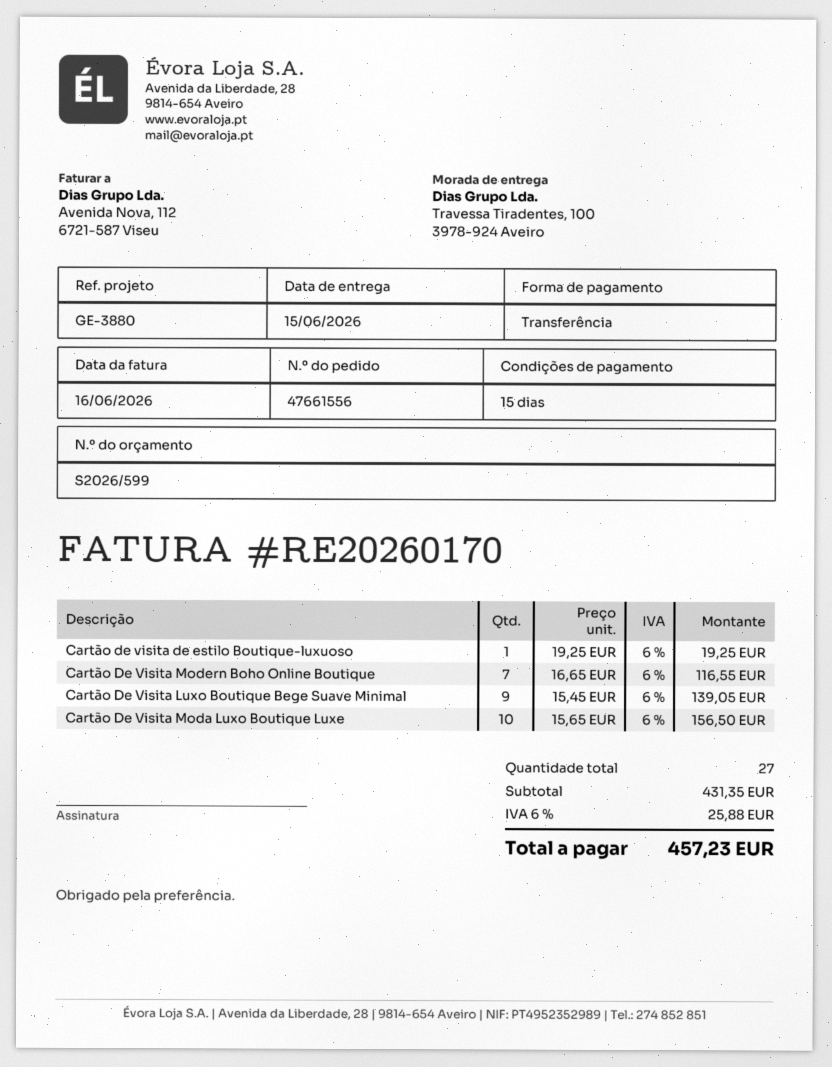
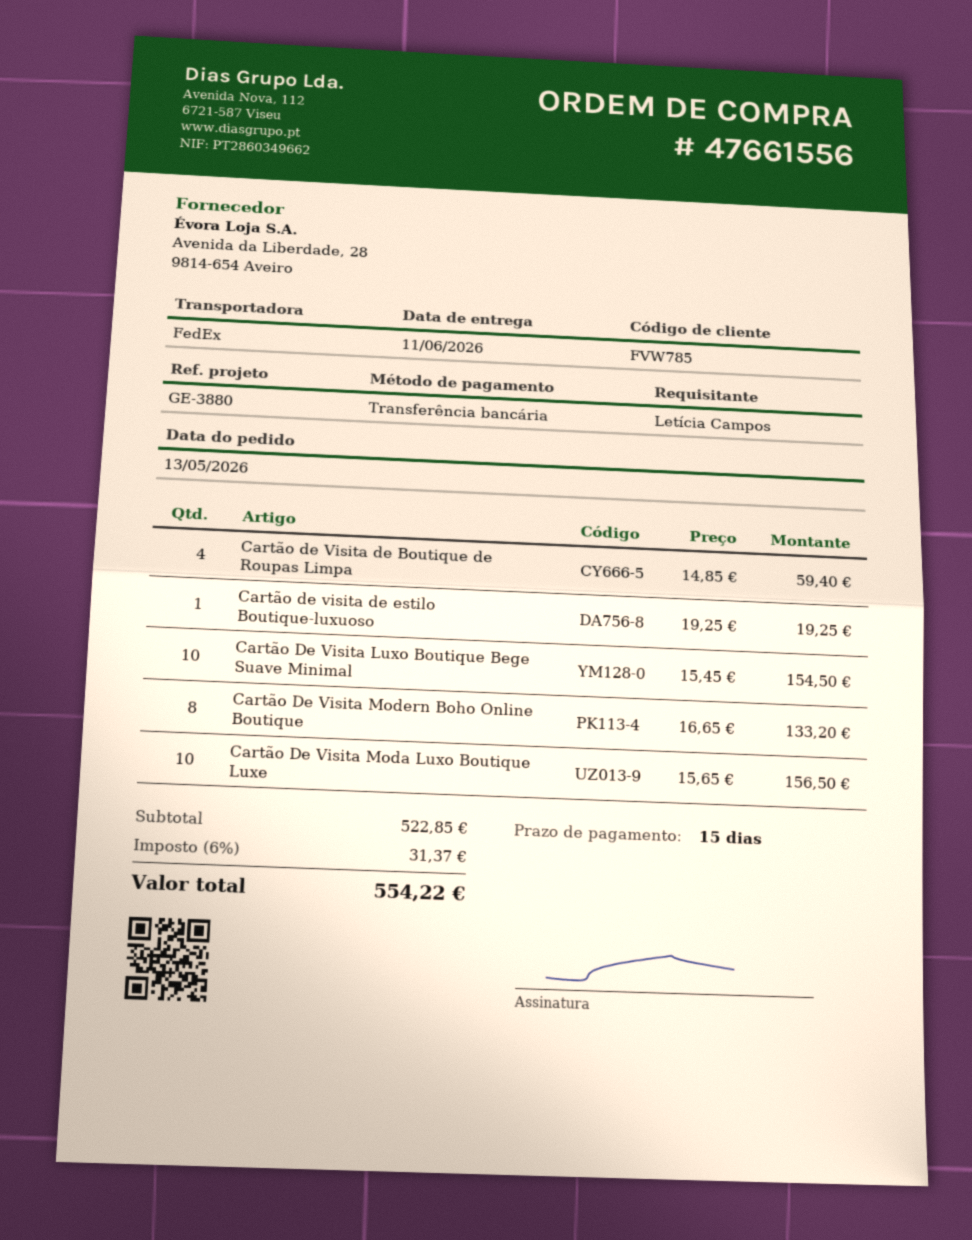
delivery date: 2026-06-15 -> 2026-06-11
Cartão De Visita Modern Boho Online Boutique: 7 x 16.65 = 116.55 -> 8 x 16.65 = 133.20
Cartão De Visita Luxo Boutique Bege Suave Minimal: 9 x 15.45 = 139.05 -> 10 x 15.45 = 154.50
Cartão de Visita de Boutique de Roupas Limpa: none -> 4 x 14.85 = 59.40
subtotal: 431.35 -> 522.85
tax: 6% = 25.88 -> 6% = 31.37
total: 457.23 -> 554.22

